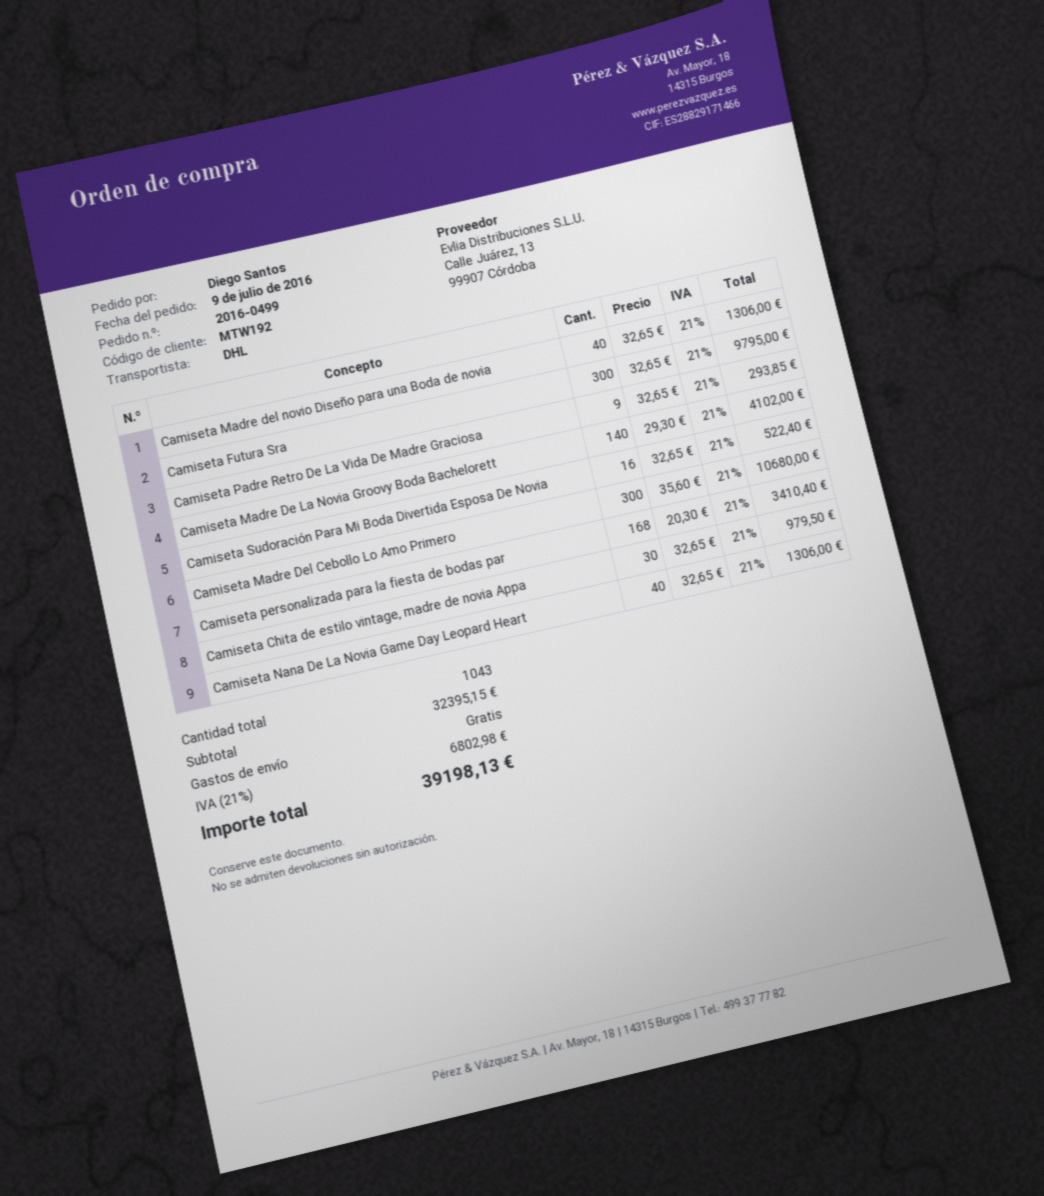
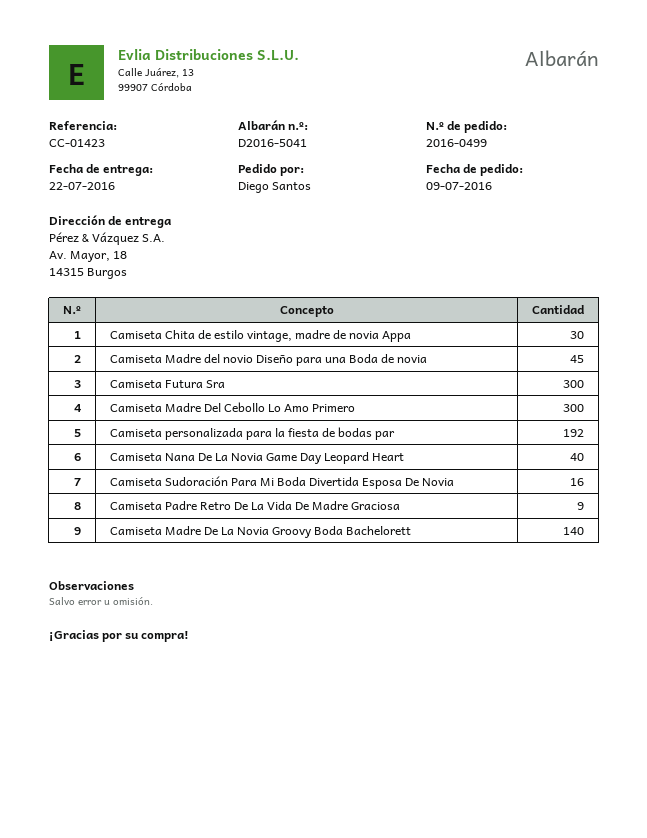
Camiseta Madre del novio Diseño para una Boda de novia: 40 -> 45
Camiseta personalizada para la fiesta de bodas par: 168 -> 192

